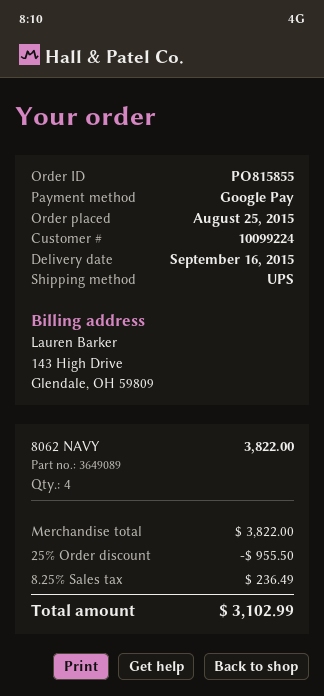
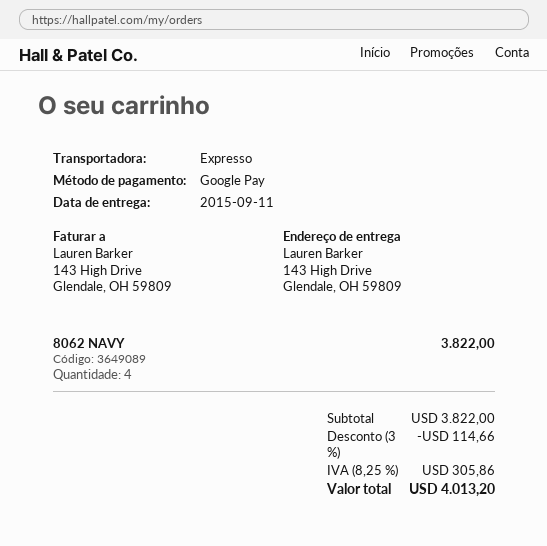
delivery date: 2015-09-16 -> 2015-09-11
shipping method: UPS -> express
discount: 25% = 955.50 -> 3% = 114.66
tax: 8.25% = 236.49 -> 8.25% = 305.86
total: 3102.99 -> 4013.20

